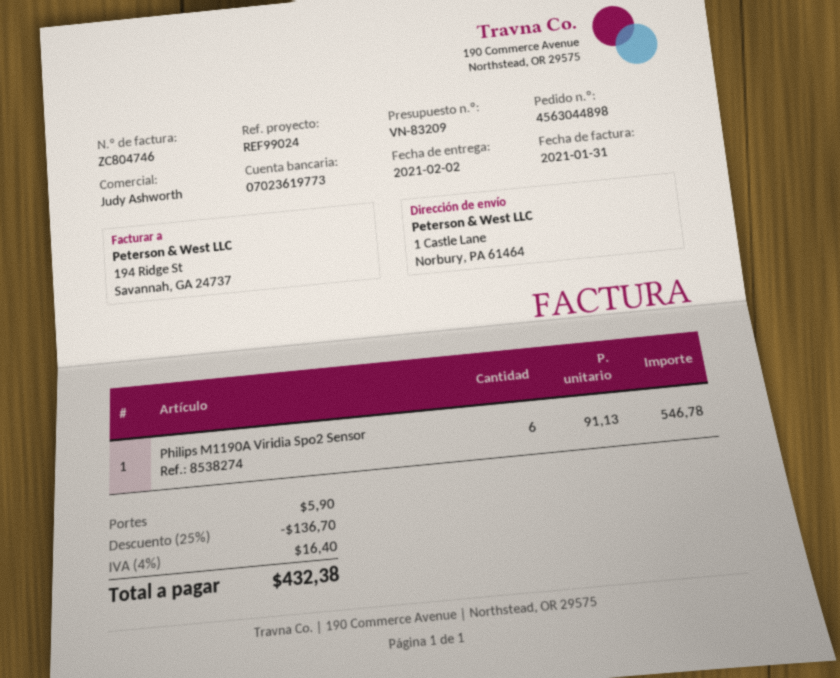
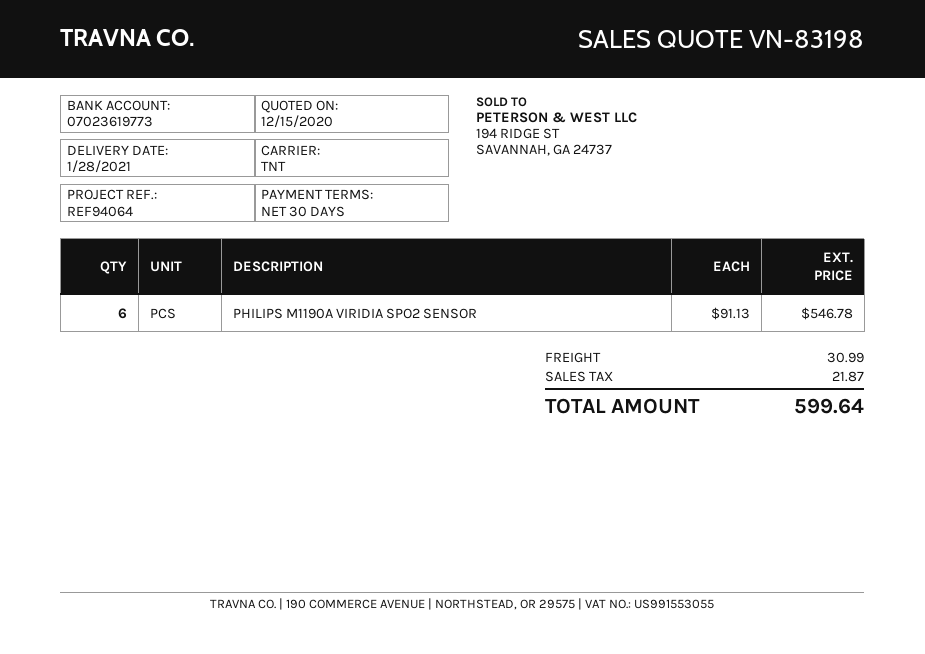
quote number: VN-83209 -> VN-83198
delivery date: 2021-02-02 -> 2021-01-28
reference: REF99024 -> REF94064
discount: 25% = 136.70 -> none
shipping: 5.90 -> 30.99
tax: 16.40 -> 21.87
total: 432.38 -> 599.64

